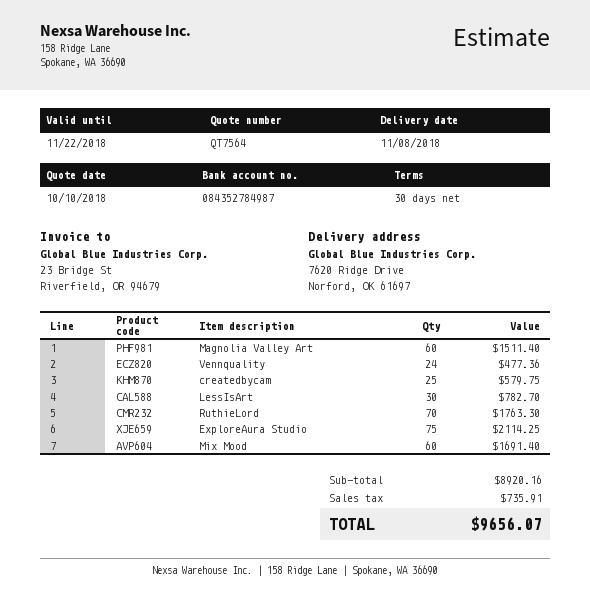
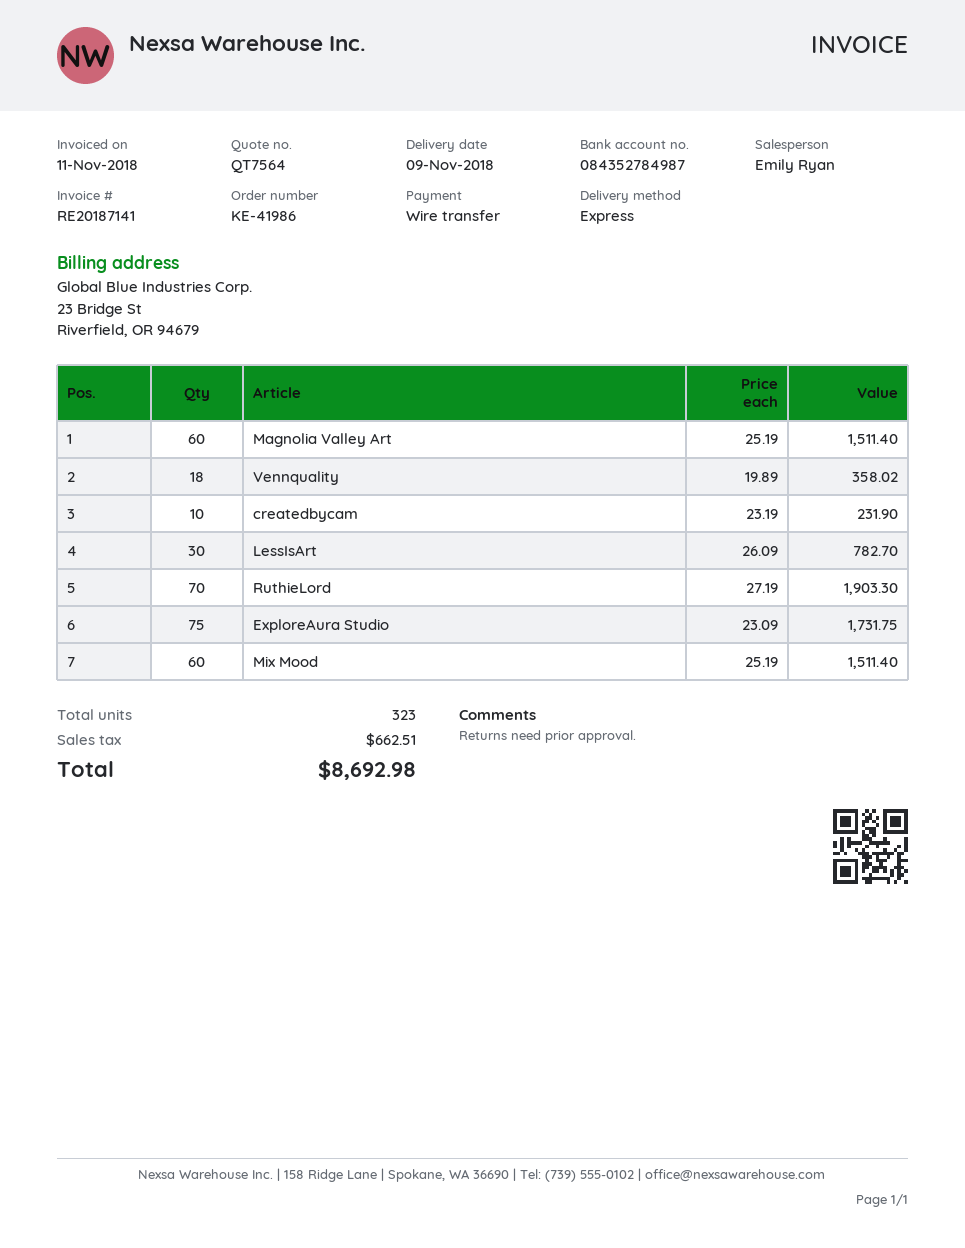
delivery date: 2018-11-08 -> 2018-11-09
Vennquality: 24 for 477.36 -> 18 for 358.02
createdbycam: 25 for 579.75 -> 10 for 231.90
RuthieLord: 70 for 1763.30 -> 70 for 1903.30
ExploreAura Studio: 75 for 2114.25 -> 75 for 1731.75
Mix Mood: 60 for 1691.40 -> 60 for 1511.40
tax: 735.91 -> 662.51
total: 9656.07 -> 8692.98

